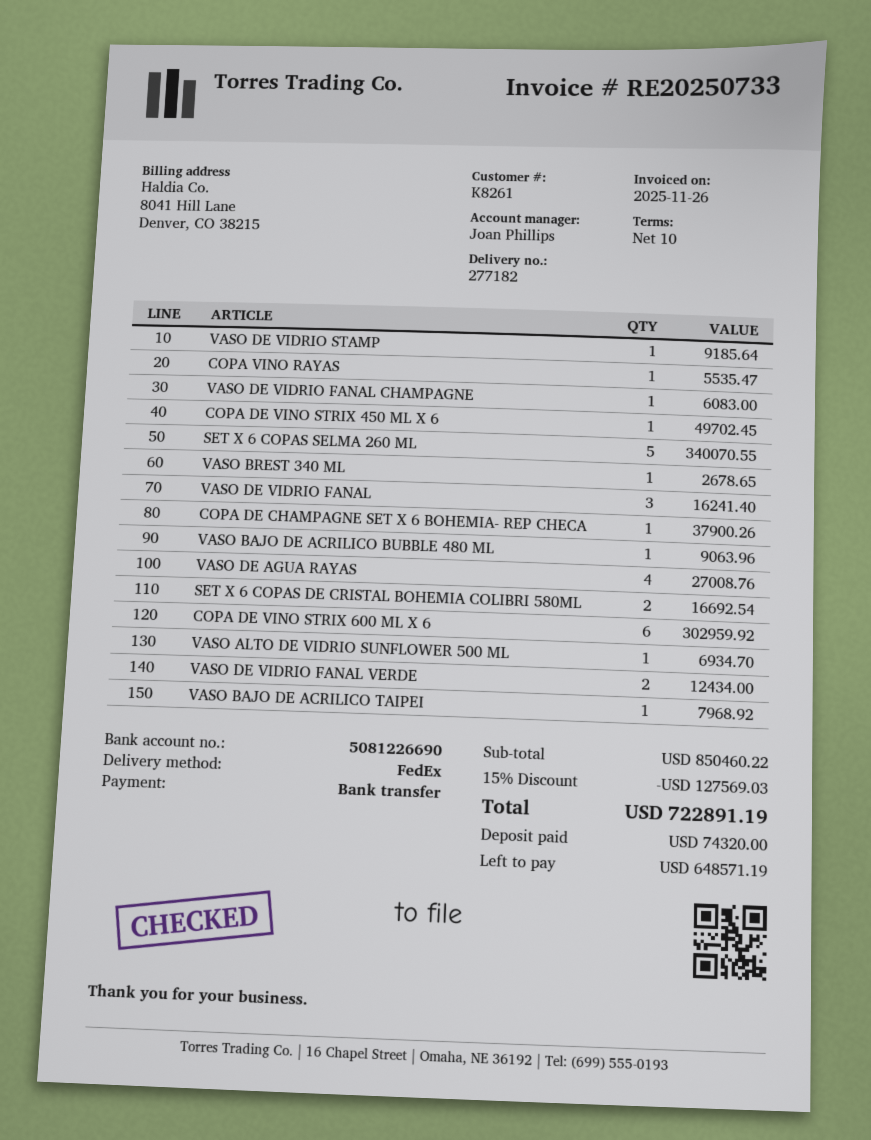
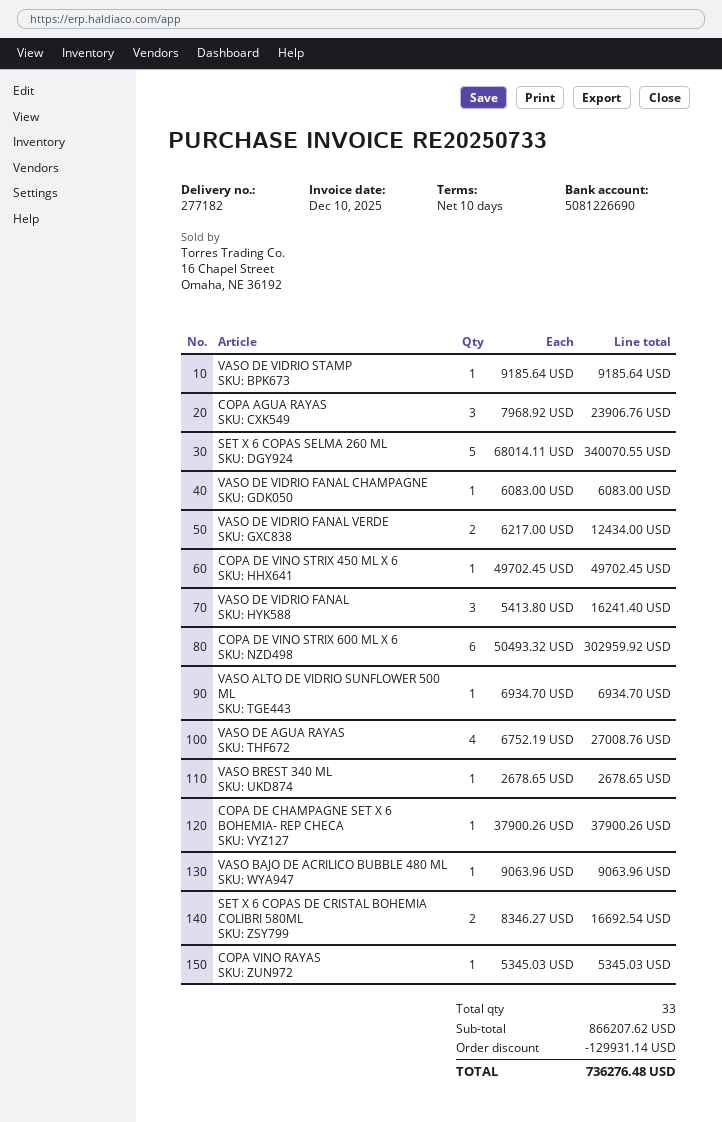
invoice date: 2025-11-26 -> 2025-12-10
COPA VINO RAYAS: 1 for 5535.47 -> 1 for 5345.03
VASO BAJO DE ACRILICO TAIPEI: 1 for 7968.92 -> none
COPA AGUA RAYAS: none -> 3 for 23906.76
subtotal: 850460.22 -> 866207.62
discount: 127569.03 -> 129931.14
total: 722891.19 -> 736276.48

